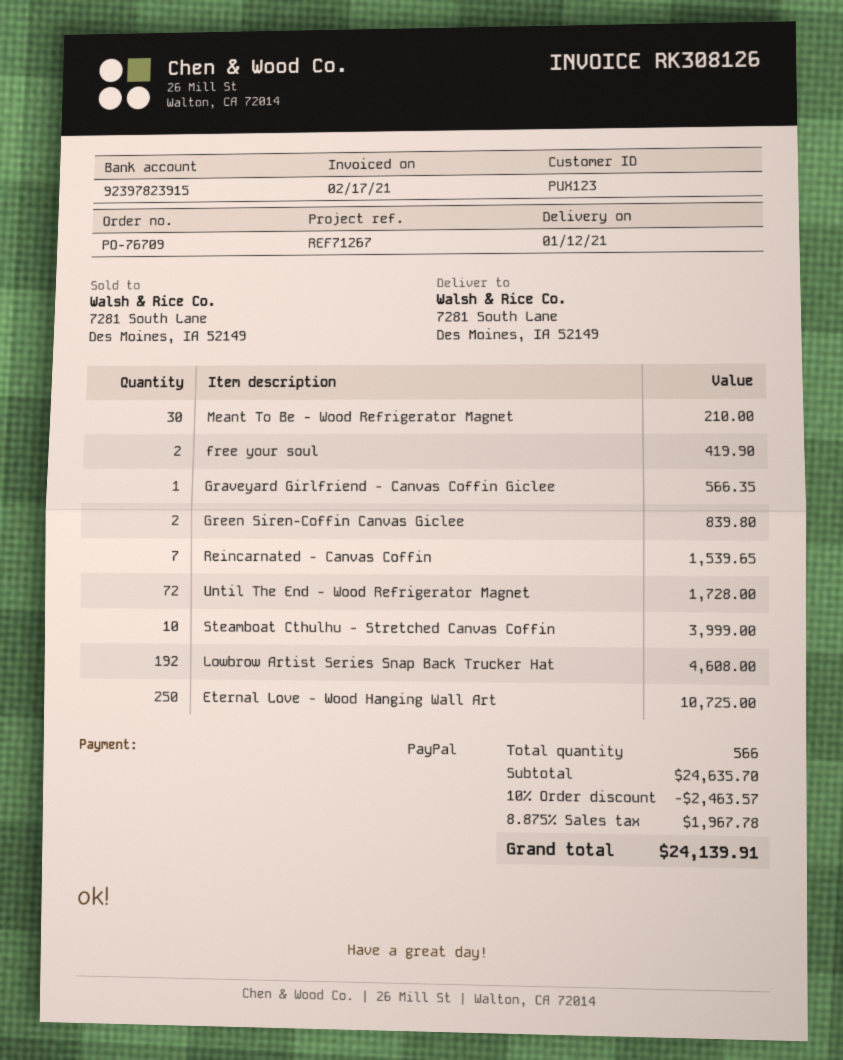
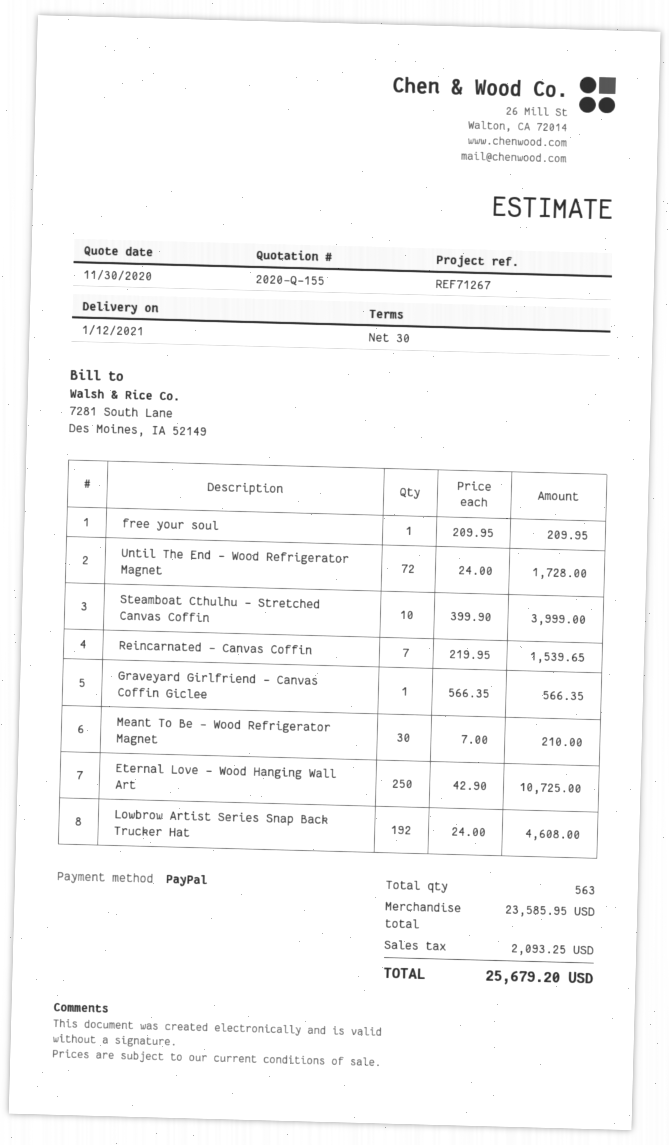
free your soul: 2 for 419.90 -> 1 for 209.95
Green Siren-Coffin Canvas Giclee: 2 for 839.80 -> none
total quantity: 566 -> 563
subtotal: 24635.70 -> 23585.95
discount: 10% = 2463.57 -> none
tax: 1967.78 -> 2093.25
total: 24139.91 -> 25679.20

